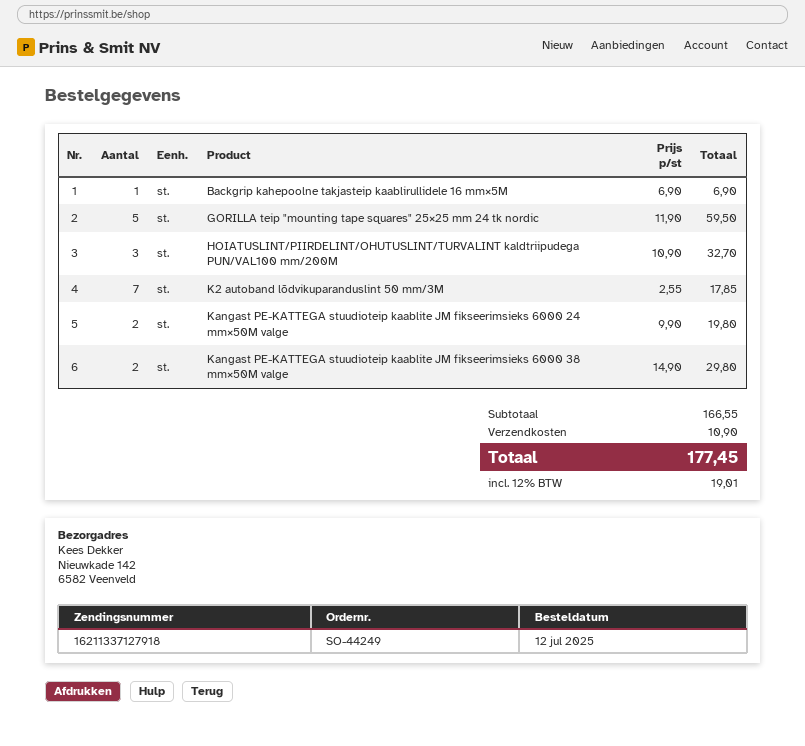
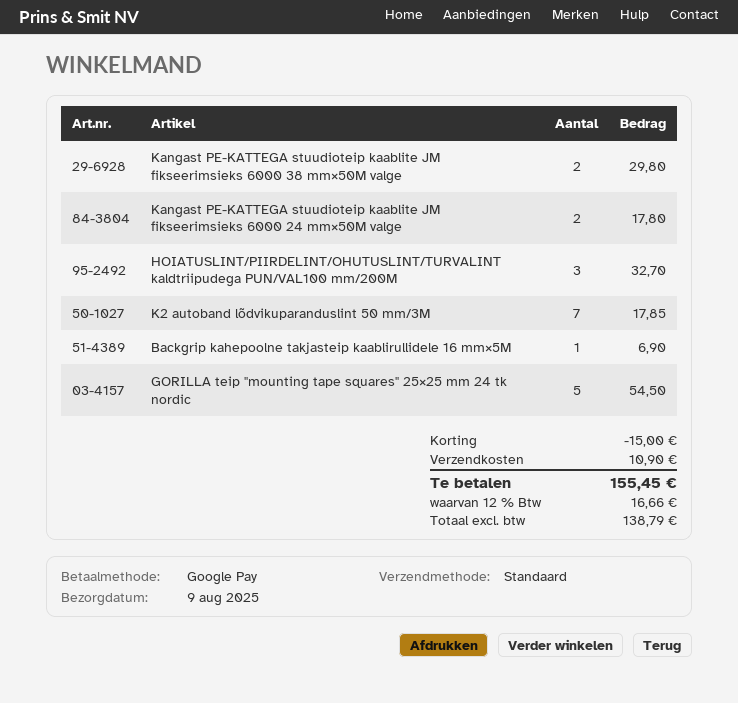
GORILLA teip "mounting tape squares" 25×25 mm 24 tk nordic: 5 for 59.50 -> 5 for 54.50
Kangast PE-KATTEGA stuudioteip kaablite JM fikseerimsieks 6000 24 mm×50M valge: 2 for 19.80 -> 2 for 17.80
discount: none -> 15.00
tax: 12% = 19.01 -> 12% = 16.66
total: 177.45 -> 155.45

